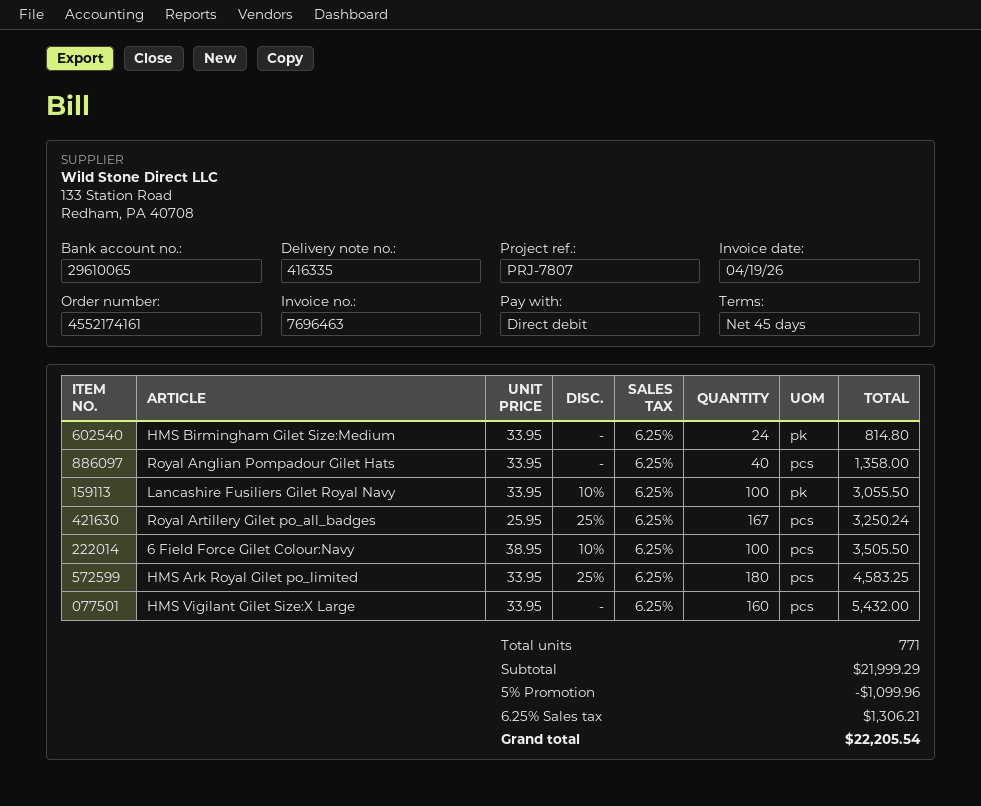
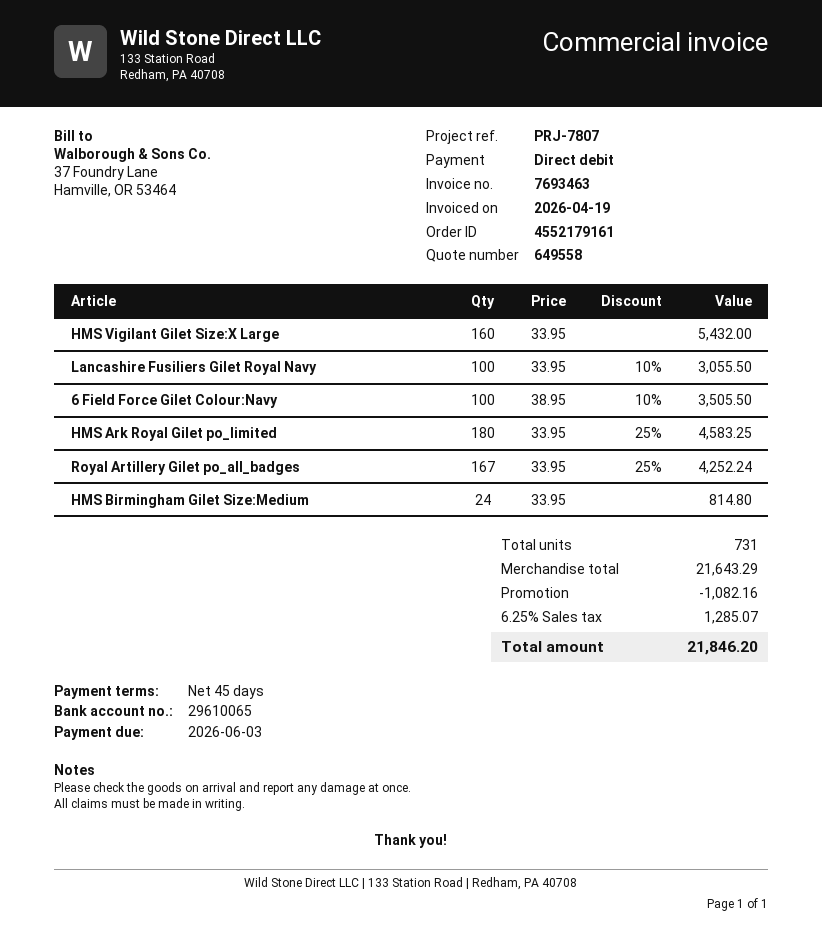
order number: 4552174161 -> 4552179161
invoice number: 7696463 -> 7693463
Royal Anglian Pompadour Gilet Hats: 40 x 33.95 = 1358.00 -> none
Royal Artillery Gilet po_all_badges: 167 x 25.95 - 25% = 3250.24 -> 167 x 33.95 - 25% = 4252.24
total quantity: 771 -> 731
subtotal: 21999.29 -> 21643.29
discount: 1099.96 -> 1082.16
tax: 6.25% = 1306.21 -> 6.25% = 1285.07
total: 22205.54 -> 21846.20

